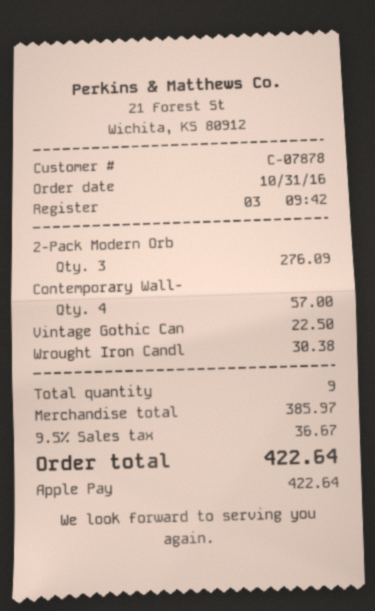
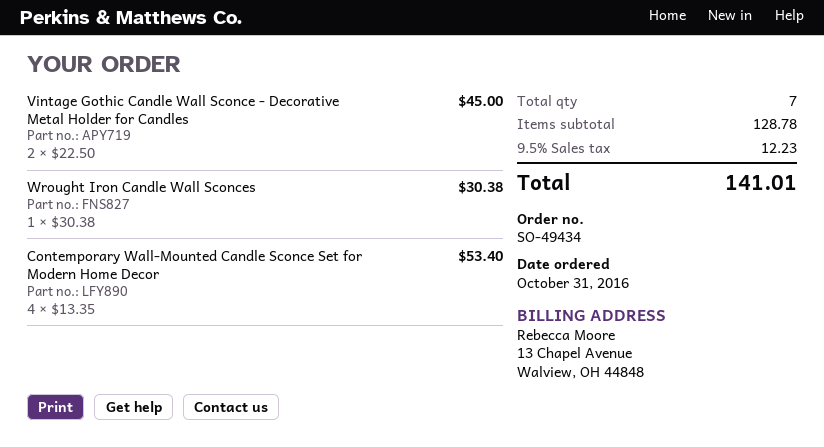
2-Pack Modern Orb: 3 for 276.09 -> none
Contemporary Wall-: 4 for 57.00 -> 4 for 53.40
Vintage Gothic Can: 1 for 22.50 -> 2 for 45.00
total quantity: 9 -> 7
subtotal: 385.97 -> 128.78
tax: 9.5% = 36.67 -> 9.5% = 12.23
total: 422.64 -> 141.01

